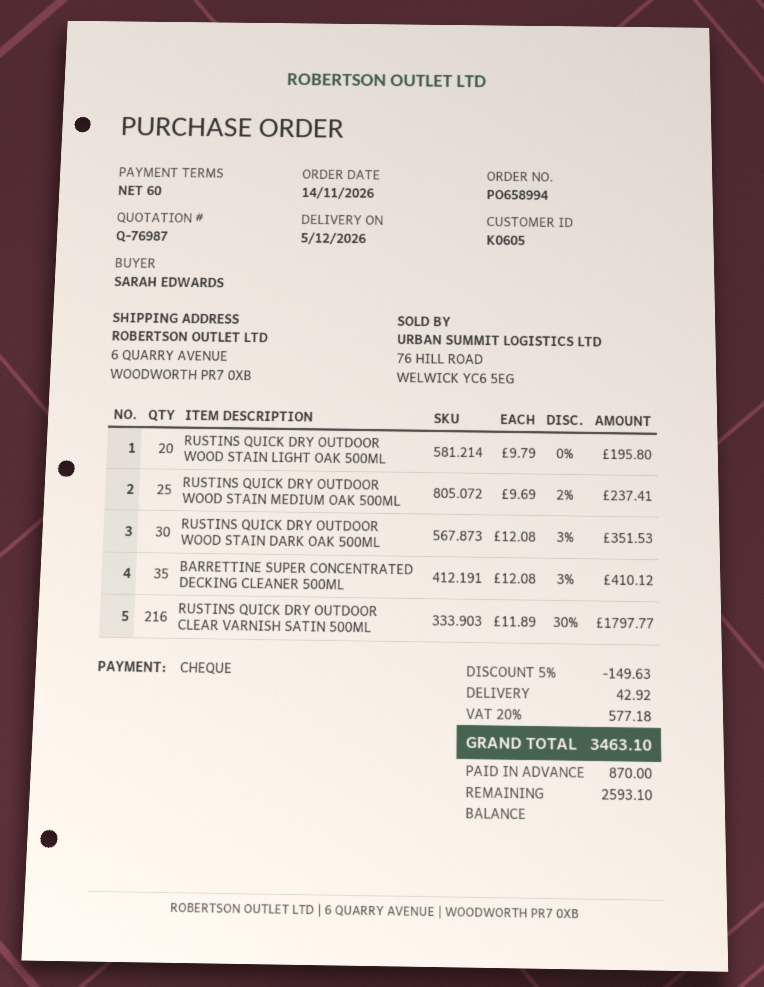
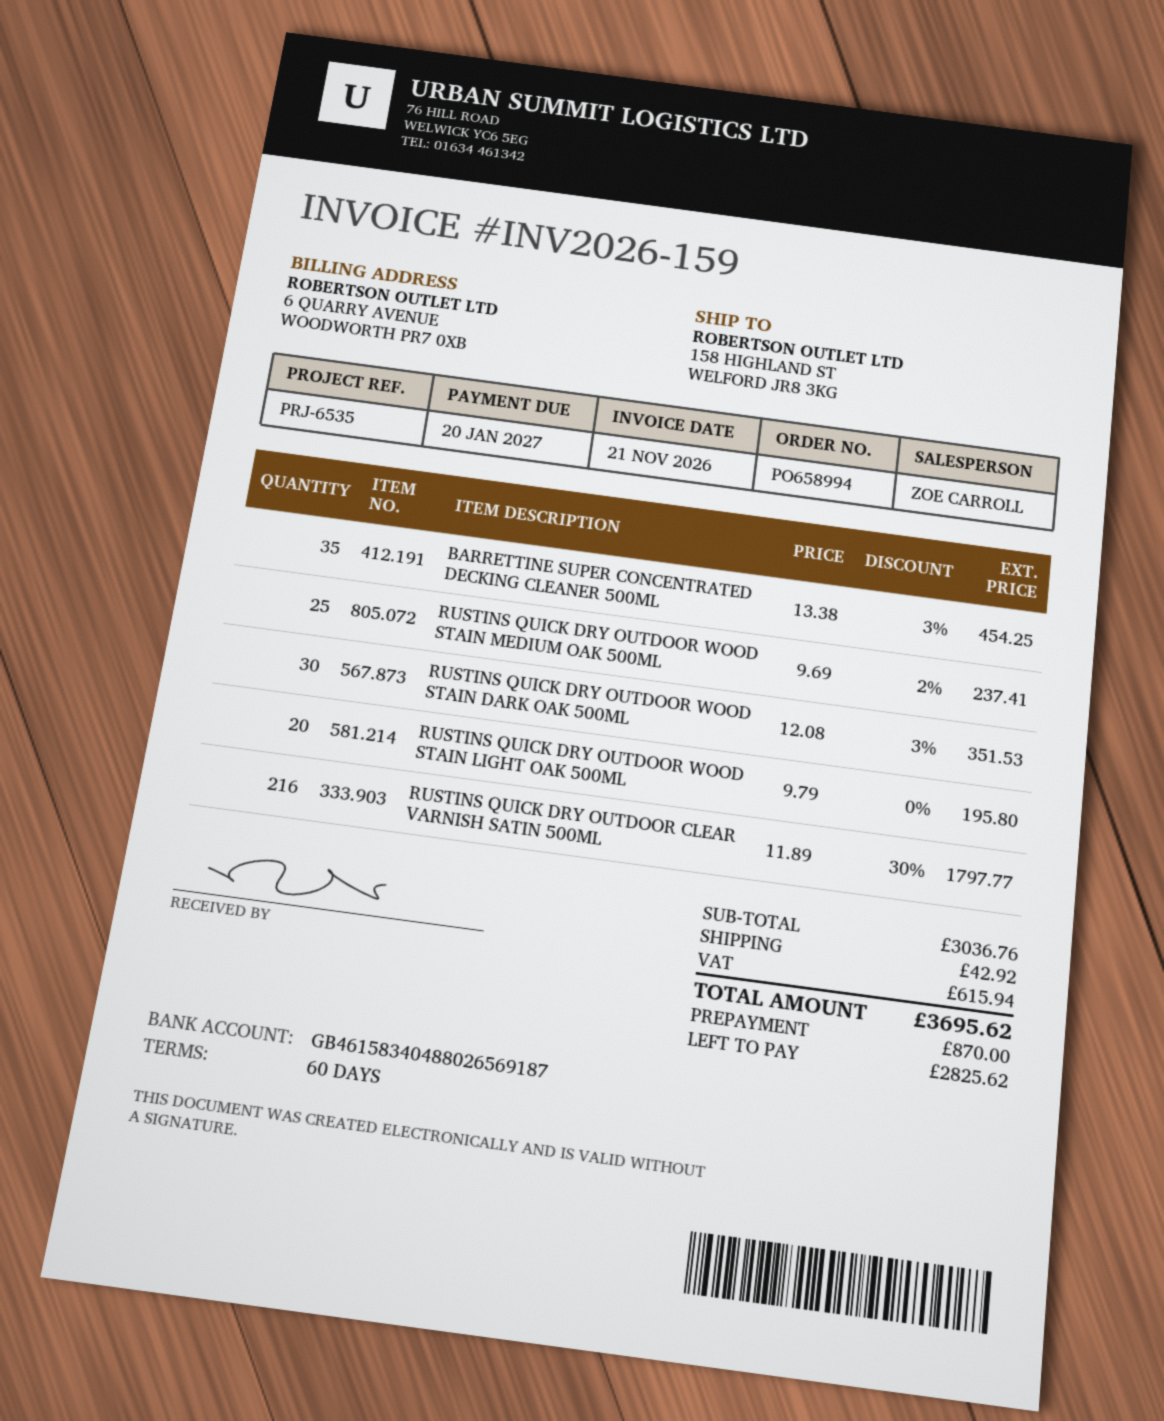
ship to: 6 QUARRY AVENUE, WOODWORTH PR7 0XB -> 158 HIGHLAND ST, WELFORD JR8 3KG
BARRETTINE SUPER CONCENTRATED DECKING CLEANER 500ML: 35 x 12.08 - 3% = 410.12 -> 35 x 13.38 - 3% = 454.25
discount: 5% = 149.63 -> none
tax: 577.18 -> 615.94
total: 3463.10 -> 3695.62
balance: 2593.10 -> 2825.62

